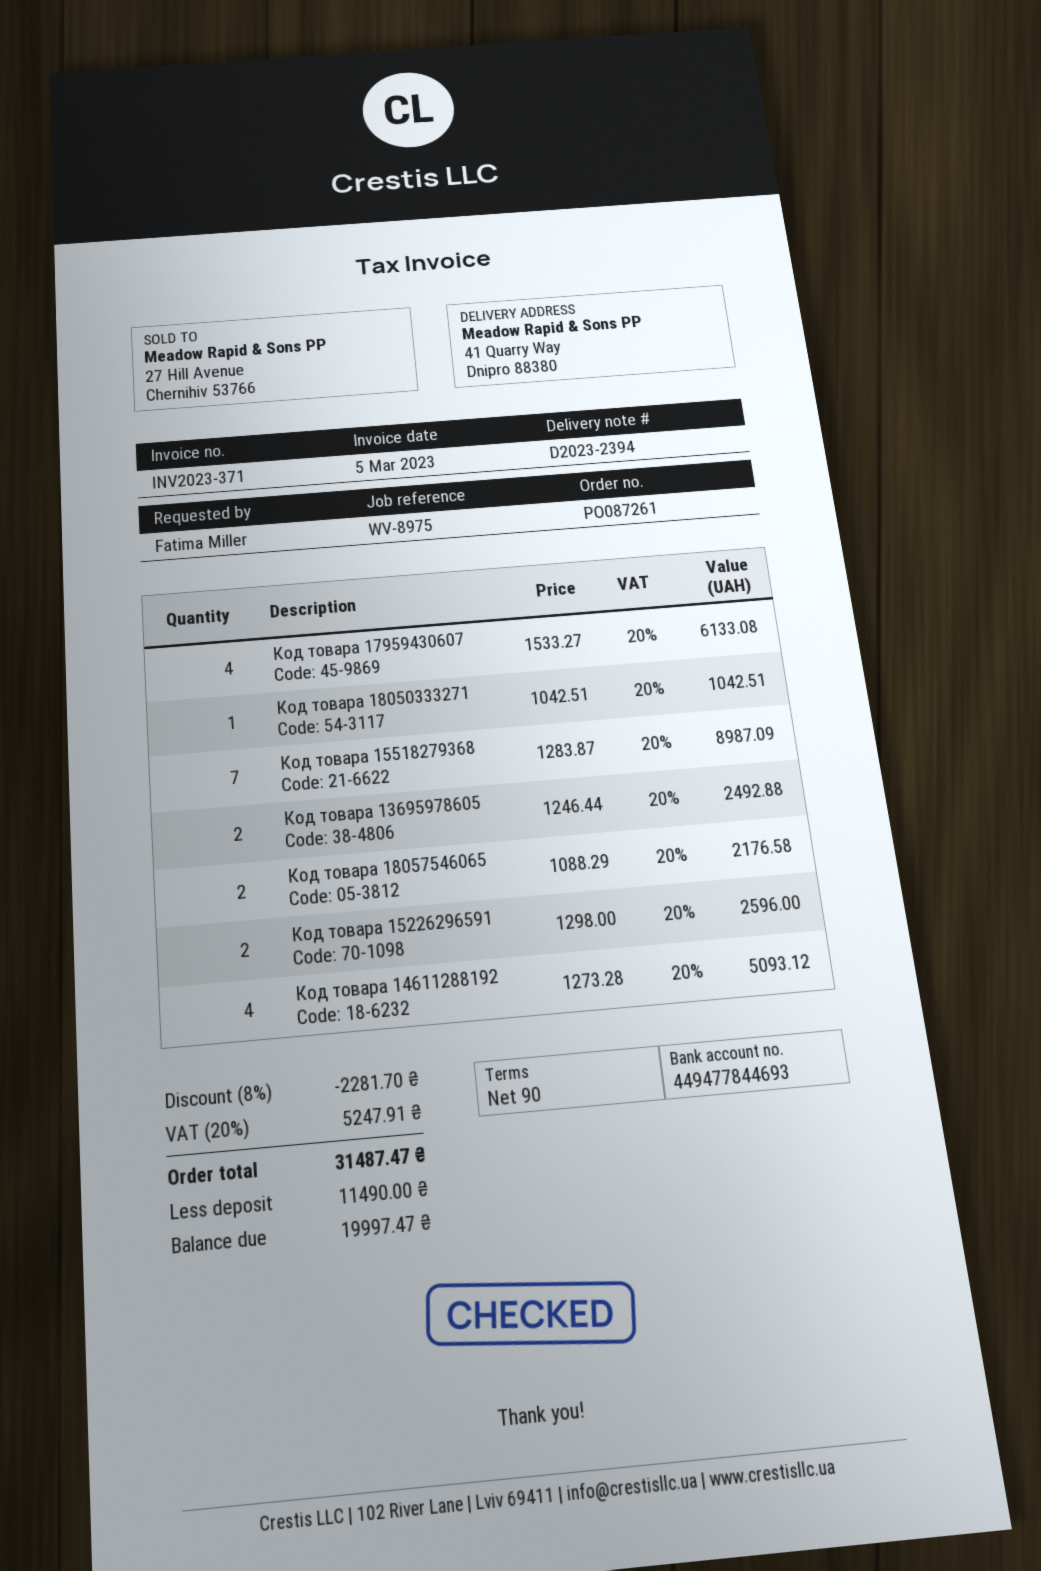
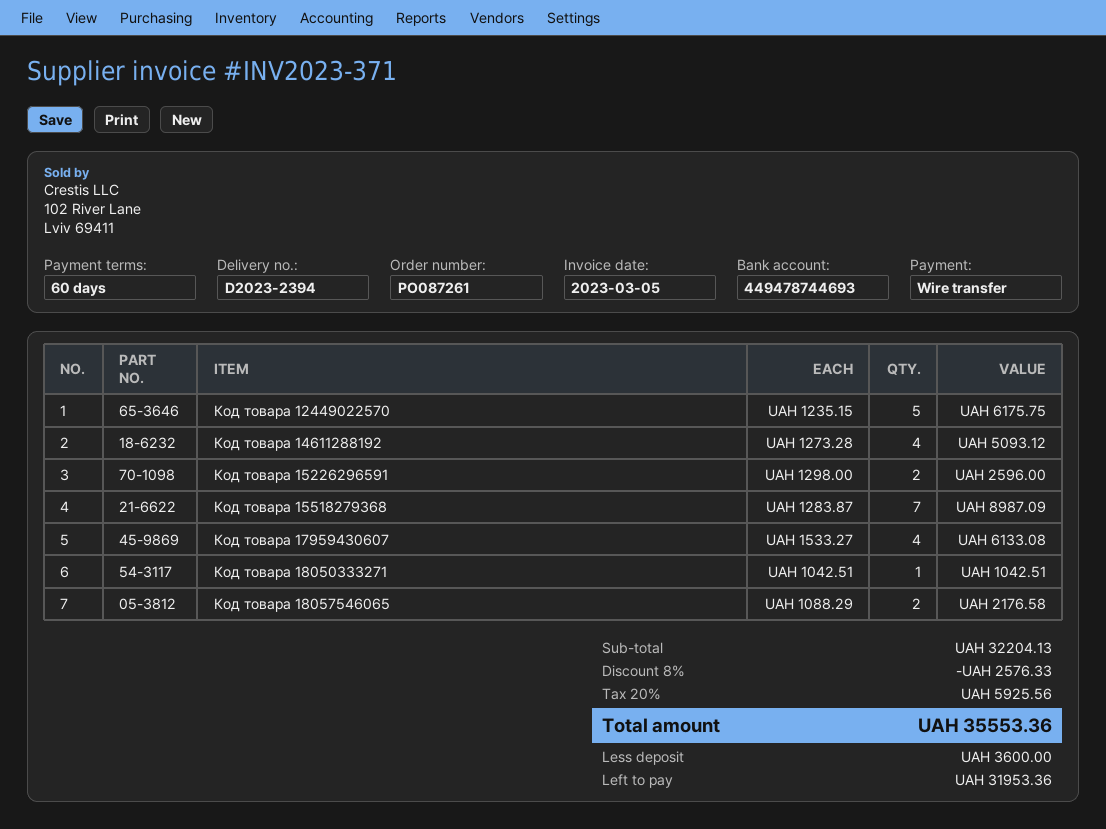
payment terms: 90 days -> 60 days
bank account: 449477844693 -> 449478744693
Код товара 13695978605: 2 x 1246.44 = 2492.88 -> none
Код товара 12449022570: none -> 5 x 1235.15 = 6175.75
discount: 8% = 2281.70 -> 8% = 2576.33
tax: 20% = 5247.91 -> 20% = 5925.56
total: 31487.47 -> 35553.36
deposit: 11490.00 -> 3600.00
balance: 19997.47 -> 31953.36

